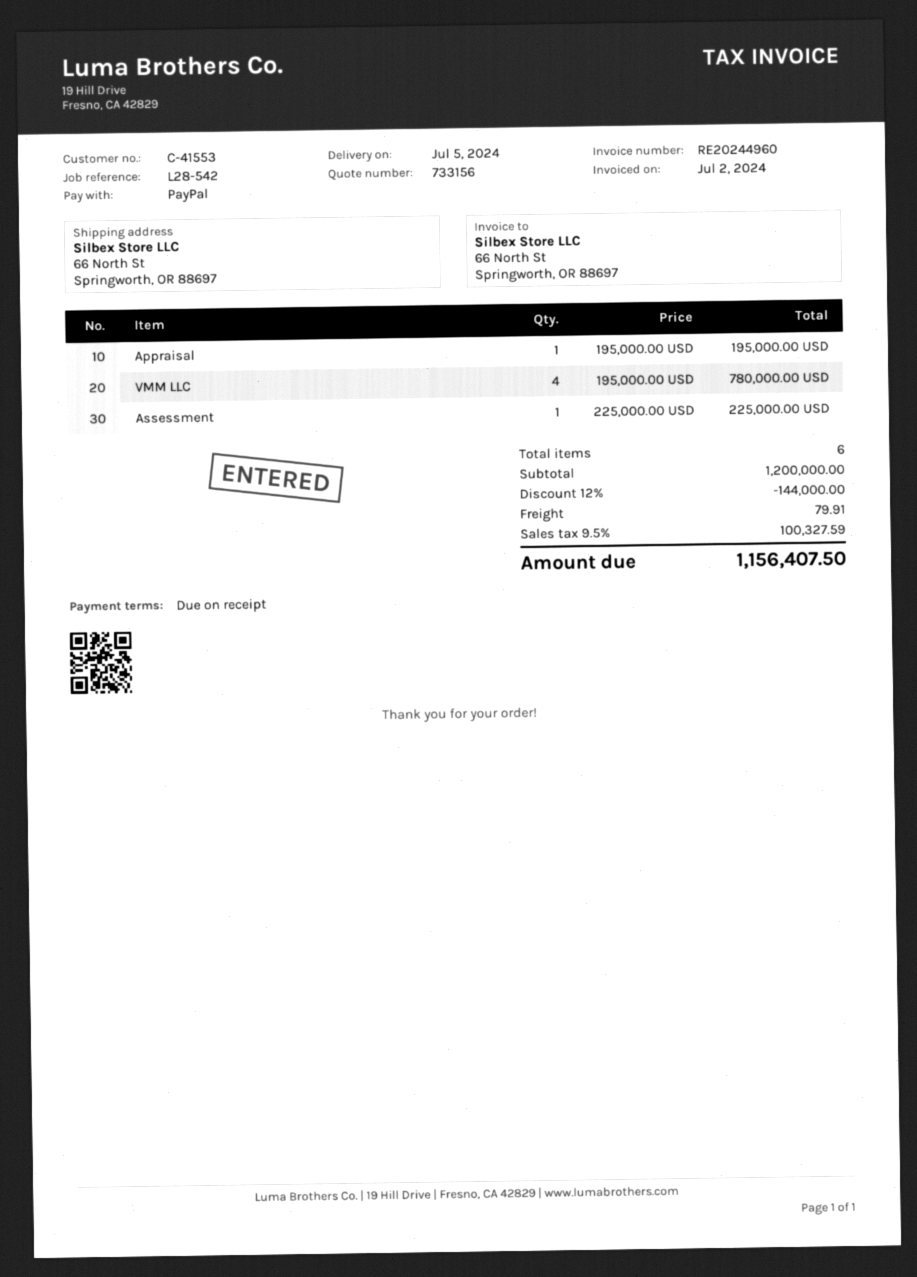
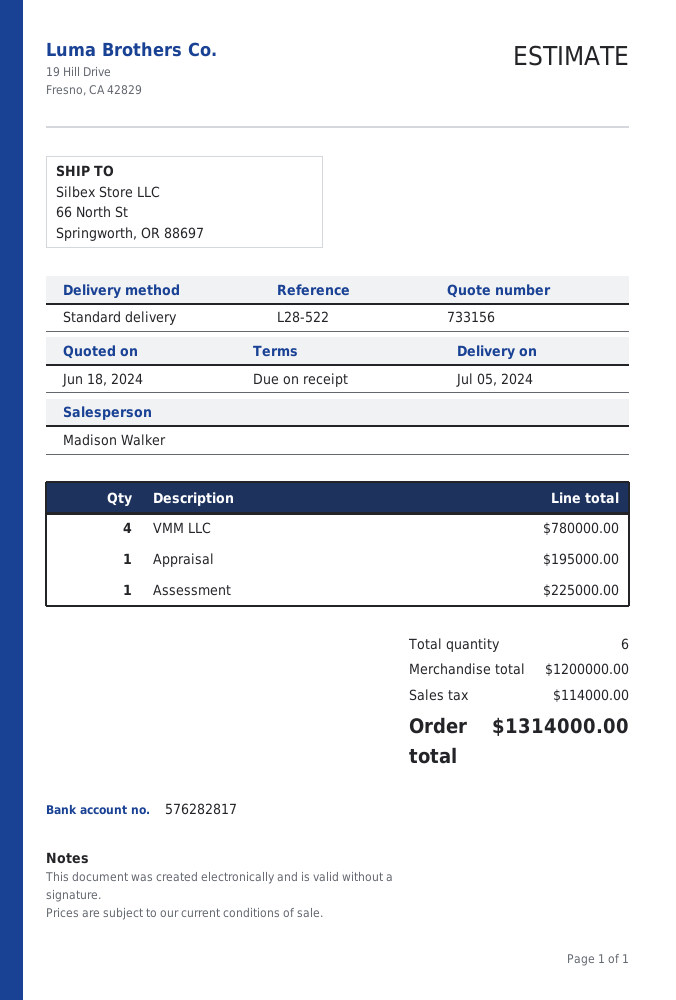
reference: L28-542 -> L28-522
discount: 12% = 144000.00 -> none
shipping: 79.91 -> none
tax: 100327.59 -> 114000.00
total: 1156407.50 -> 1314000.00

